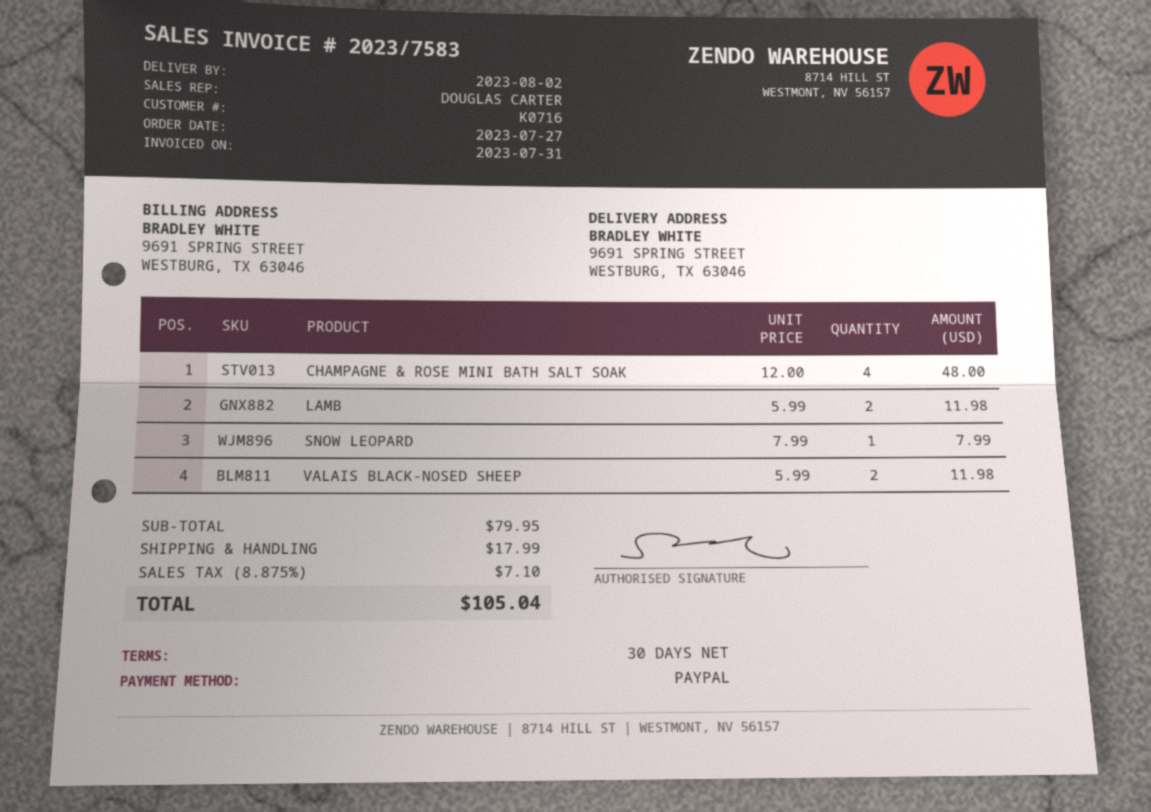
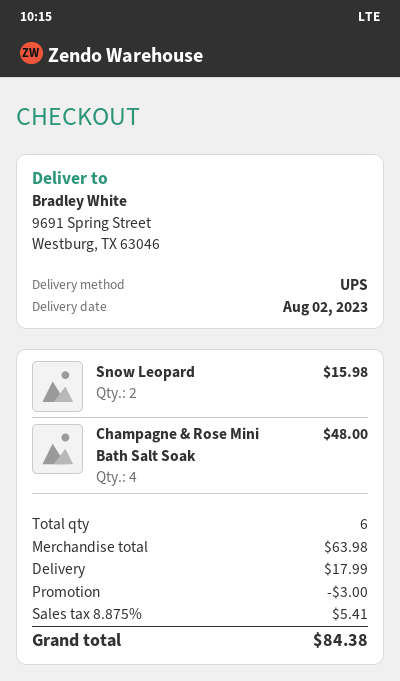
LAMB: 2 for 11.98 -> none
SNOW LEOPARD: 1 for 7.99 -> 2 for 15.98
VALAIS BLACK-NOSED SHEEP: 2 for 11.98 -> none
subtotal: 79.95 -> 63.98
discount: none -> 3.00
tax: 8.875% = 7.10 -> 8.875% = 5.41
total: 105.04 -> 84.38

